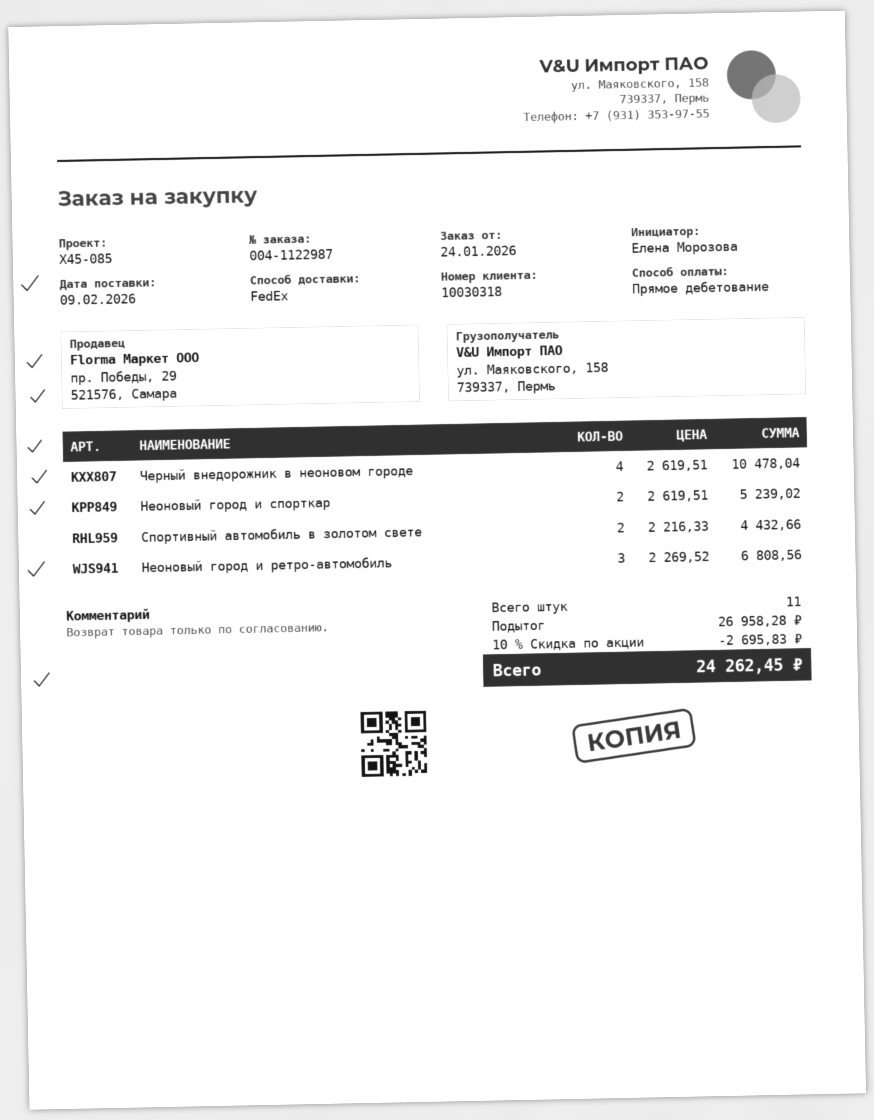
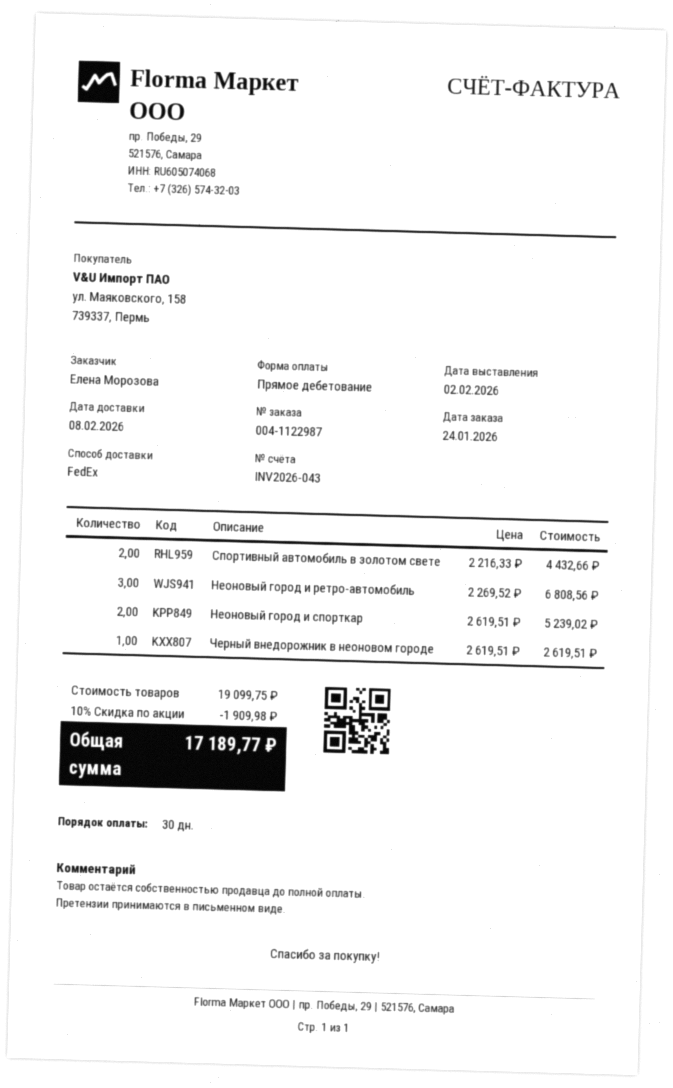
delivery date: 2026-02-09 -> 2026-02-08
Черный внедорожник в неоновом городе: 4 x 2619.51 = 10478.04 -> 1 x 2619.51 = 2619.51
subtotal: 26958.28 -> 19099.75
discount: 10% = 2695.83 -> 10% = 1909.98
total: 24262.45 -> 17189.77

